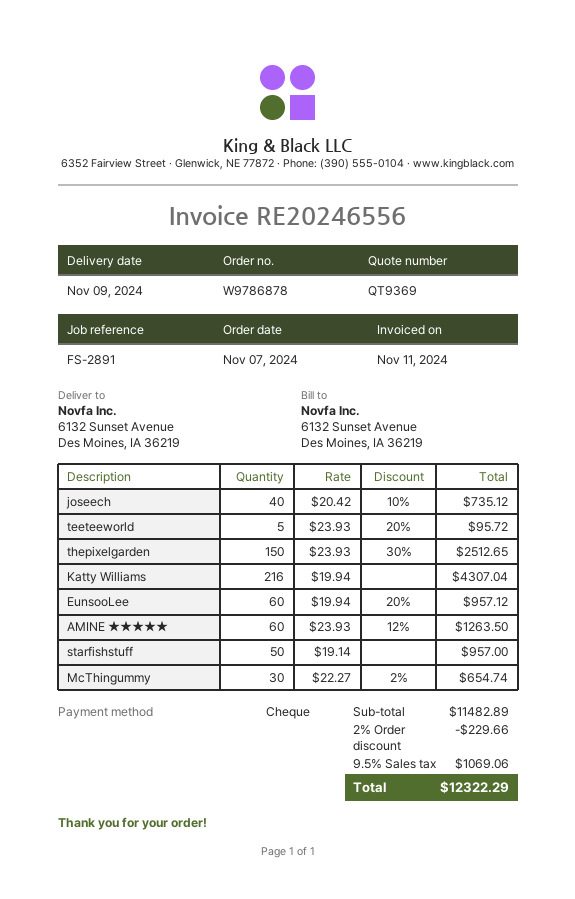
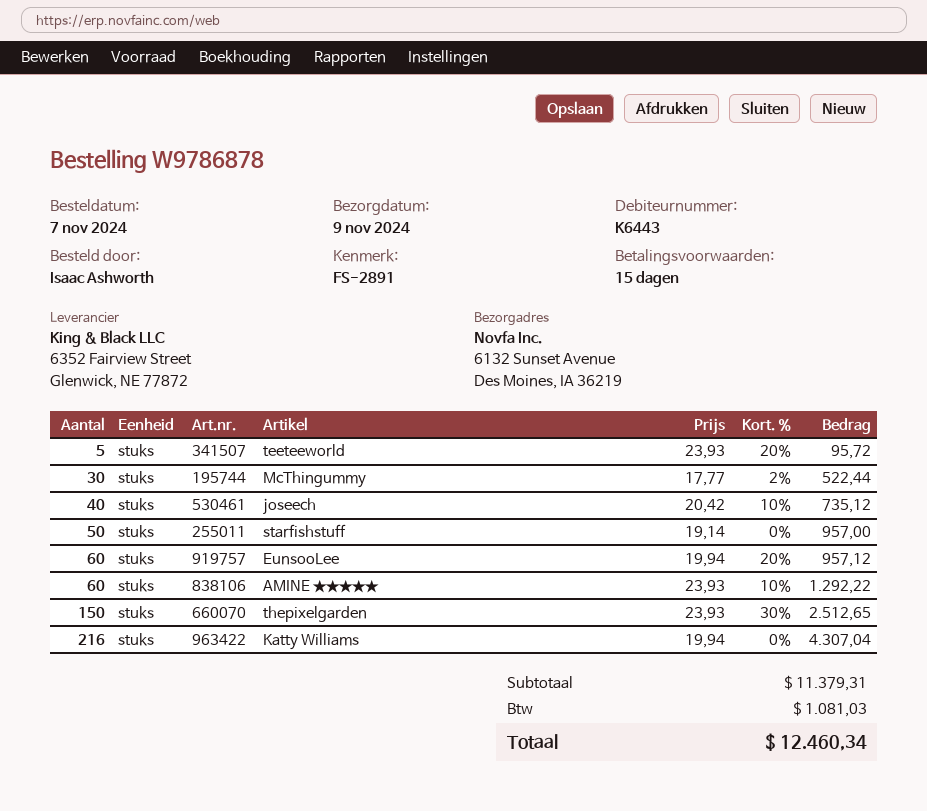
AMINE ★★★★★: 60 x 23.93 - 12% = 1263.50 -> 60 x 23.93 - 10% = 1292.22
McThingummy: 30 x 22.27 - 2% = 654.74 -> 30 x 17.77 - 2% = 522.44
subtotal: 11482.89 -> 11379.31
discount: 2% = 229.66 -> none
tax: 1069.06 -> 1081.03
total: 12322.29 -> 12460.34

